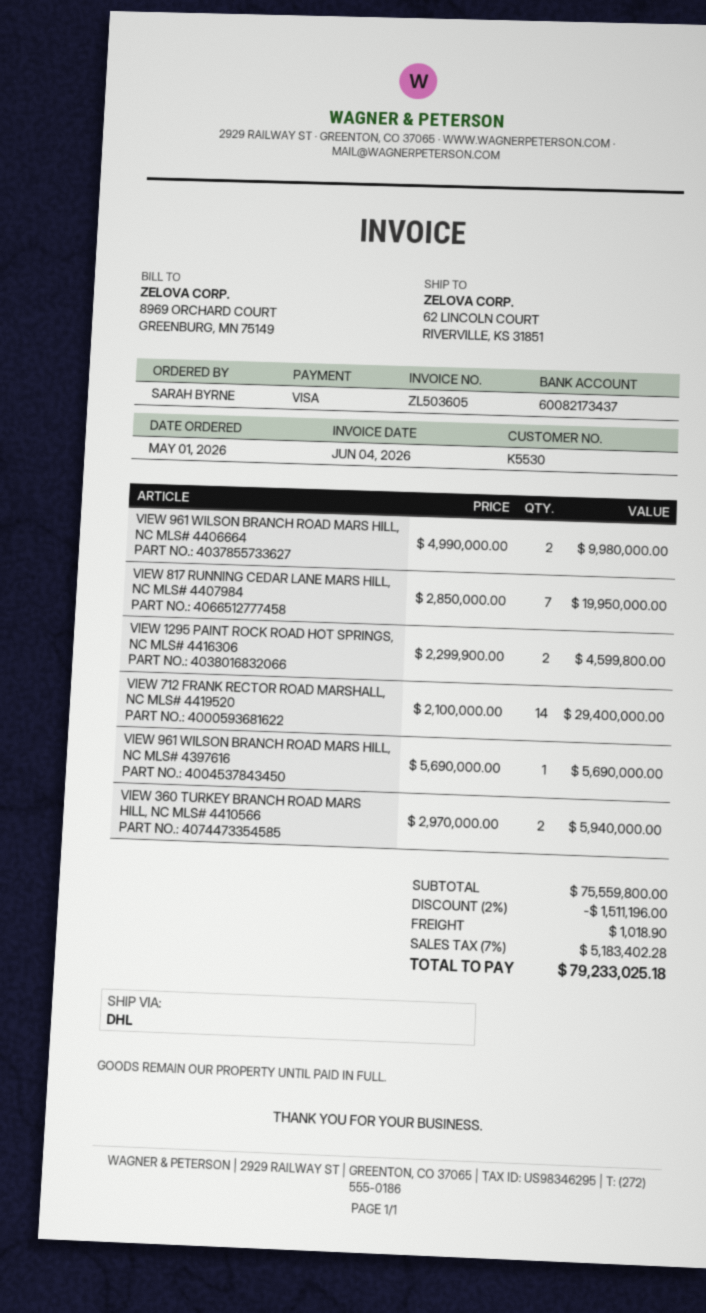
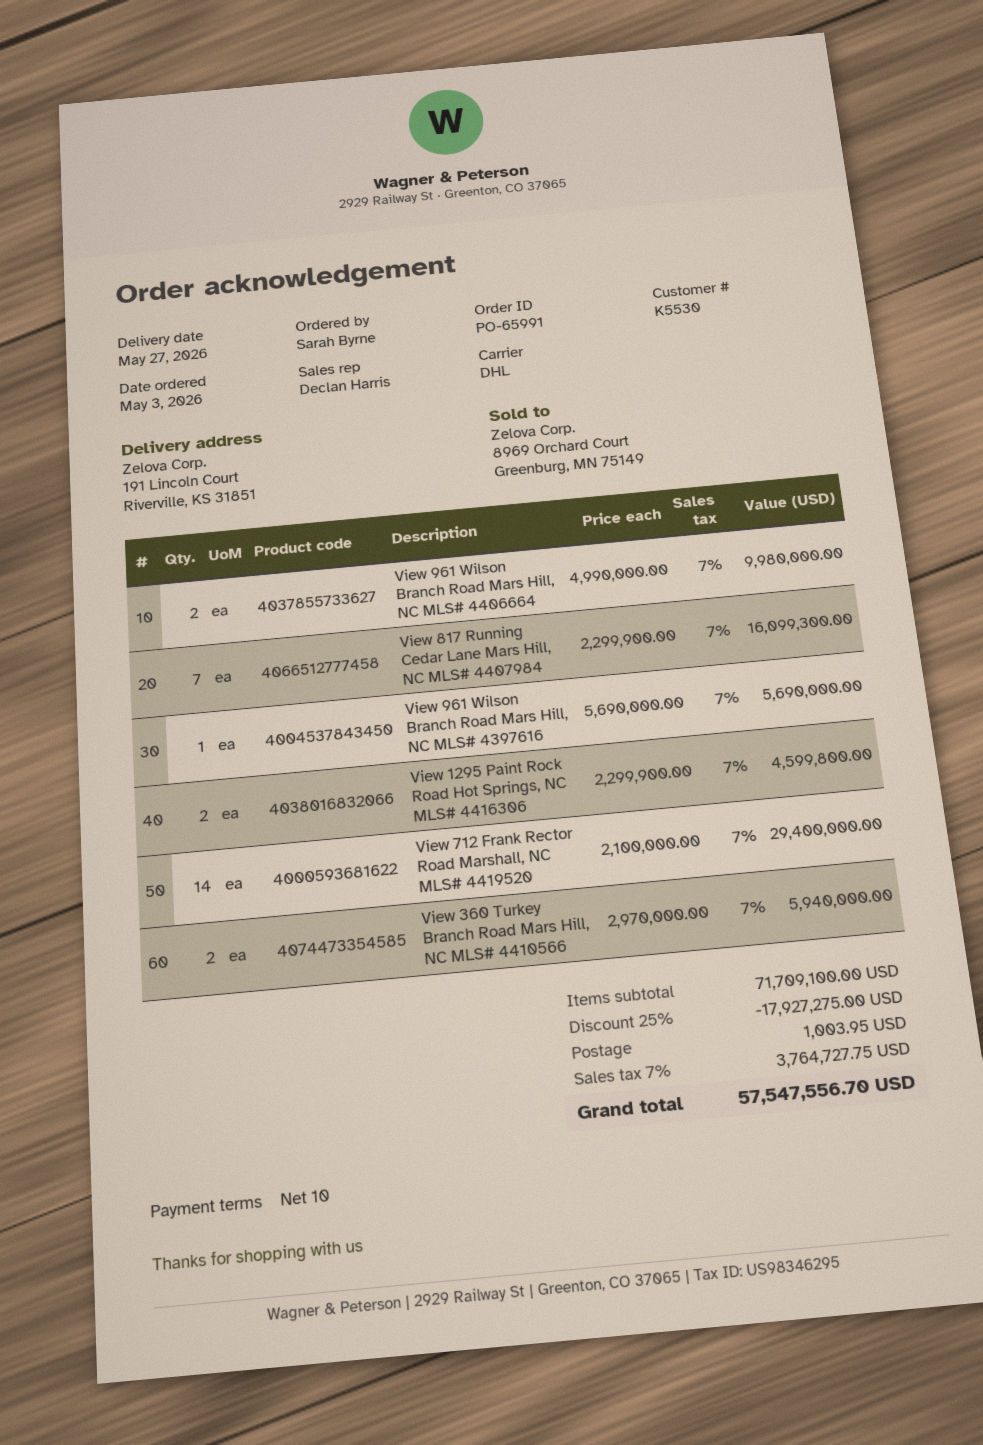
order date: 2026-05-01 -> 2026-05-03
ship to: 62 LINCOLN COURT, RIVERVILLE, KS 31851 -> 191 Lincoln Court, Riverville, KS 31851
VIEW 817 RUNNING CEDAR LANE MARS HILL, NC MLS# 4407984: 7 x 2850000.00 = 19950000.00 -> 7 x 2299900.00 = 16099300.00
subtotal: 75559800.00 -> 71709100.00
discount: 2% = 1511196.00 -> 25% = 17927275.00
shipping: 1018.90 -> 1003.95
tax: 7% = 5183402.28 -> 7% = 3764727.75
total: 79233025.18 -> 57547556.70

